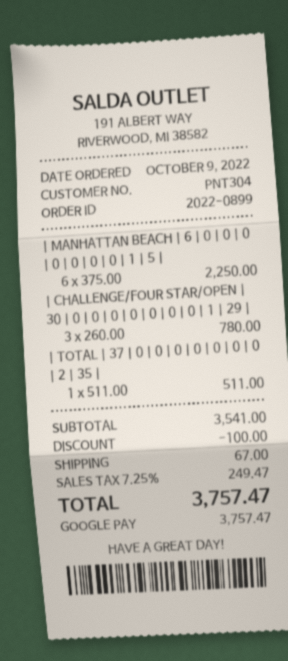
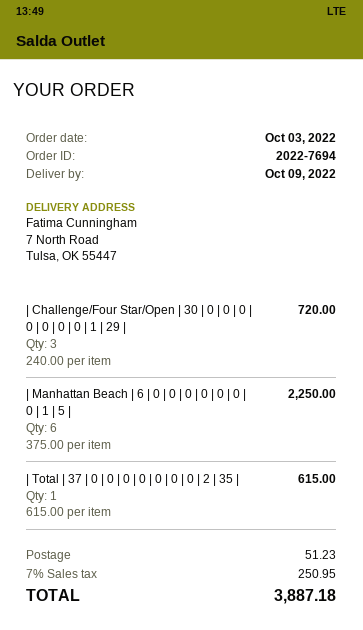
order number: 2022-0899 -> 2022-7694
order date: 2022-10-09 -> 2022-10-03
| CHALLENGE/FOUR STAR/OPEN | 30 | 0 | 0 | 0 | 0 | 0 | 0 | 0 | 1 | 29 |: 3 x 260.00 = 780.00 -> 3 x 240.00 = 720.00
| TOTAL | 37 | 0 | 0 | 0 | 0 | 0 | 0 | 0 | 2 | 35 |: 1 x 511.00 = 511.00 -> 1 x 615.00 = 615.00
discount: 100.00 -> none
shipping: 67.00 -> 51.23
tax: 7.25% = 249.47 -> 7% = 250.95
total: 3757.47 -> 3887.18

